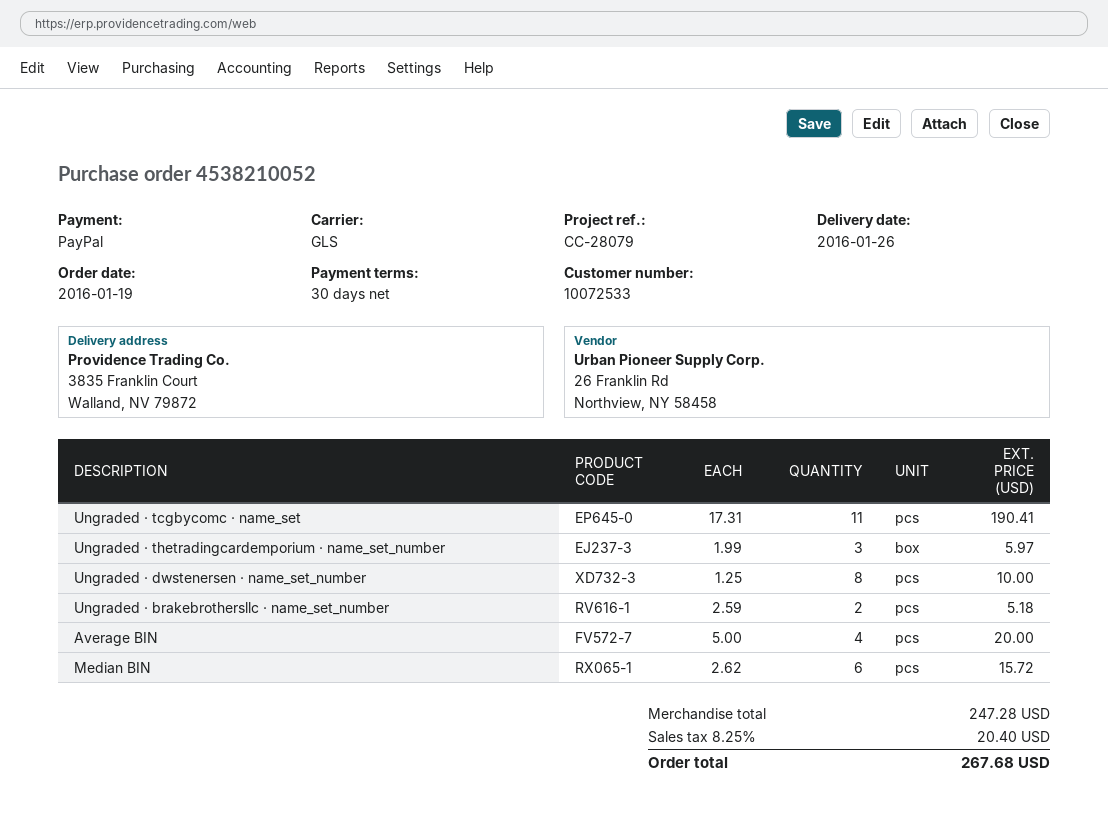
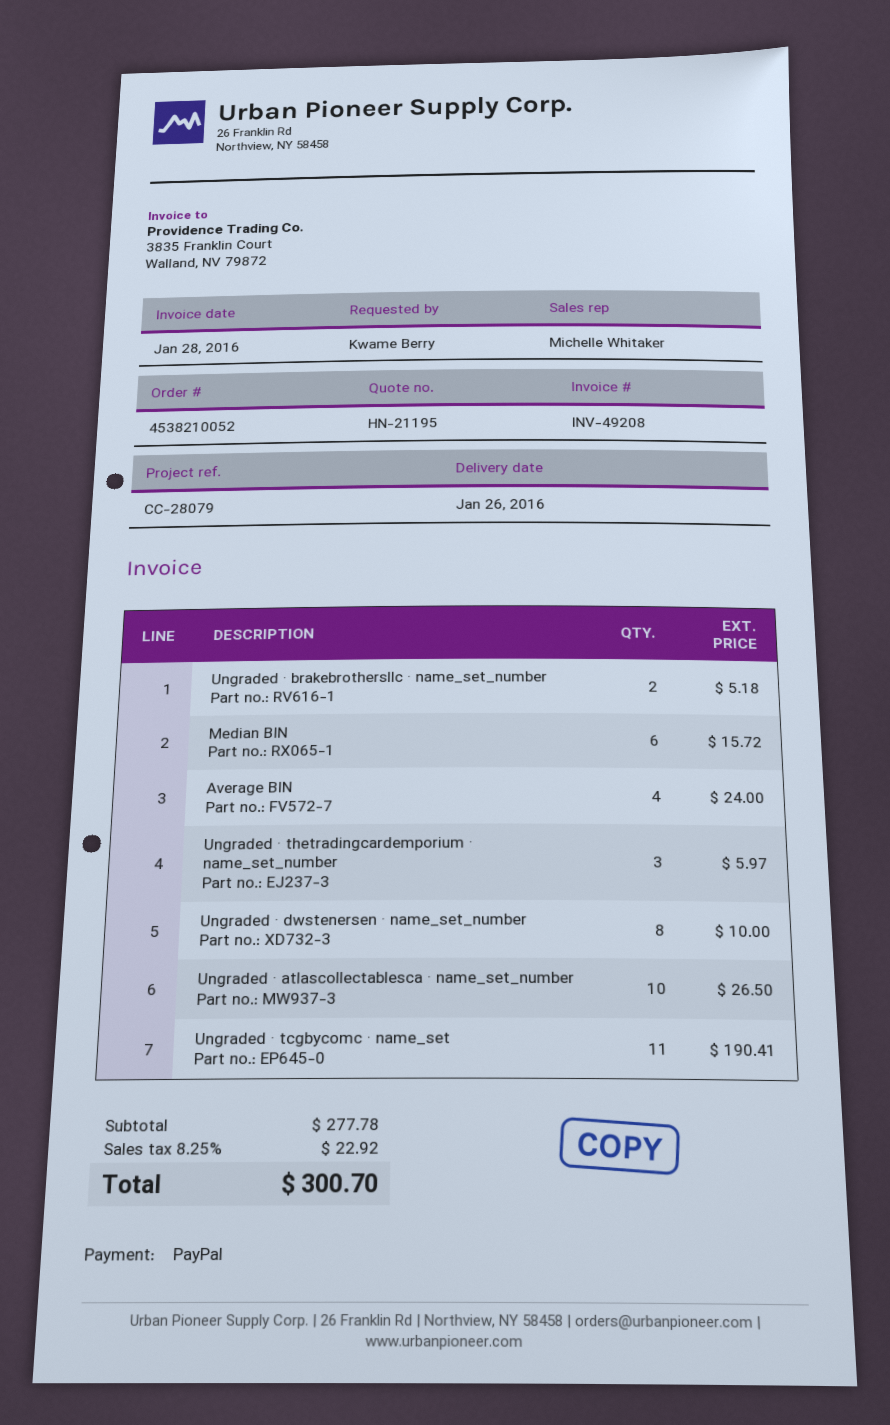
Average BIN: 4 for 20.00 -> 4 for 24.00
Ungraded · atlascollectablesca · name_set_number: none -> 10 for 26.50
subtotal: 247.28 -> 277.78
tax: 8.25% = 20.40 -> 8.25% = 22.92
total: 267.68 -> 300.70

